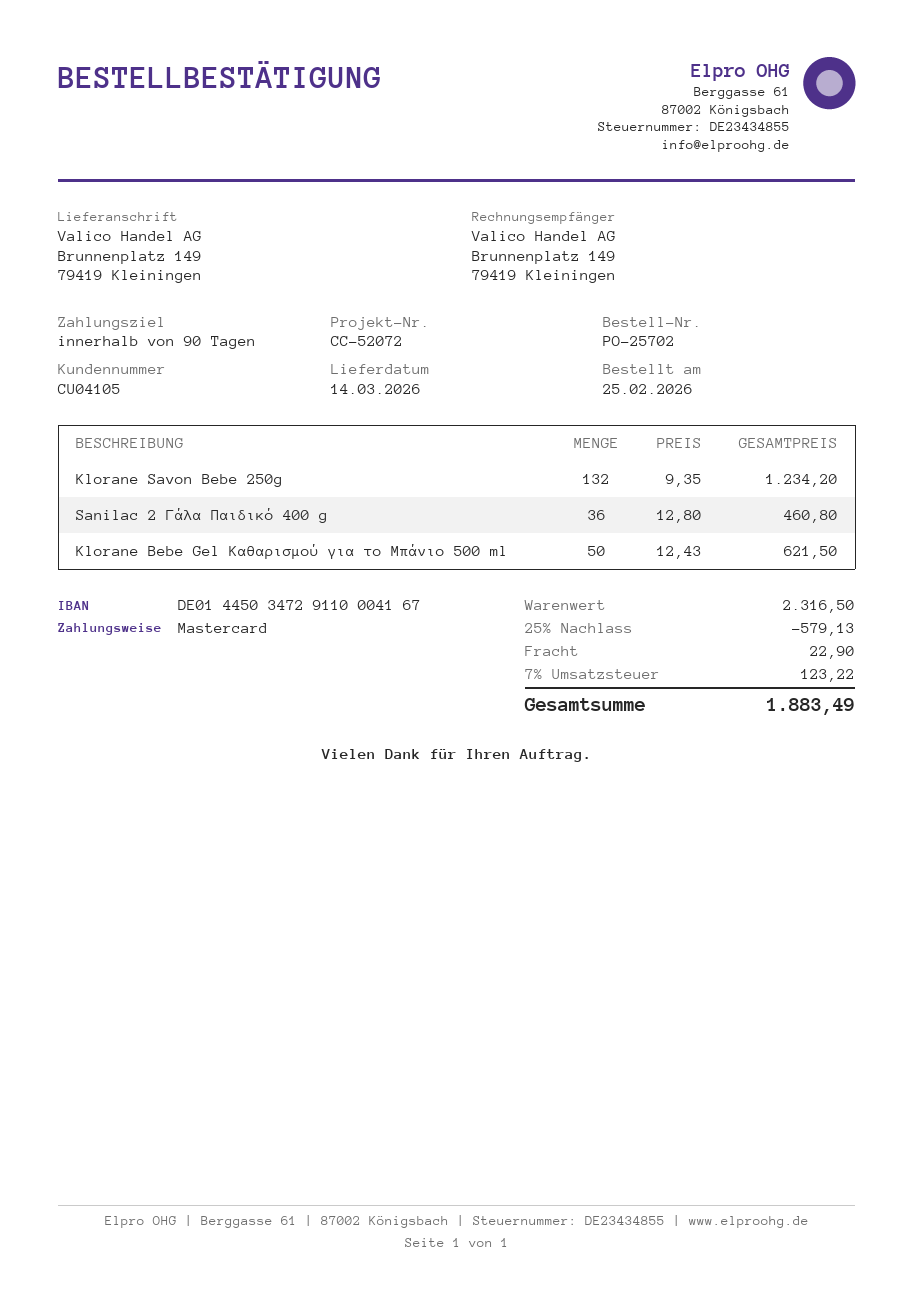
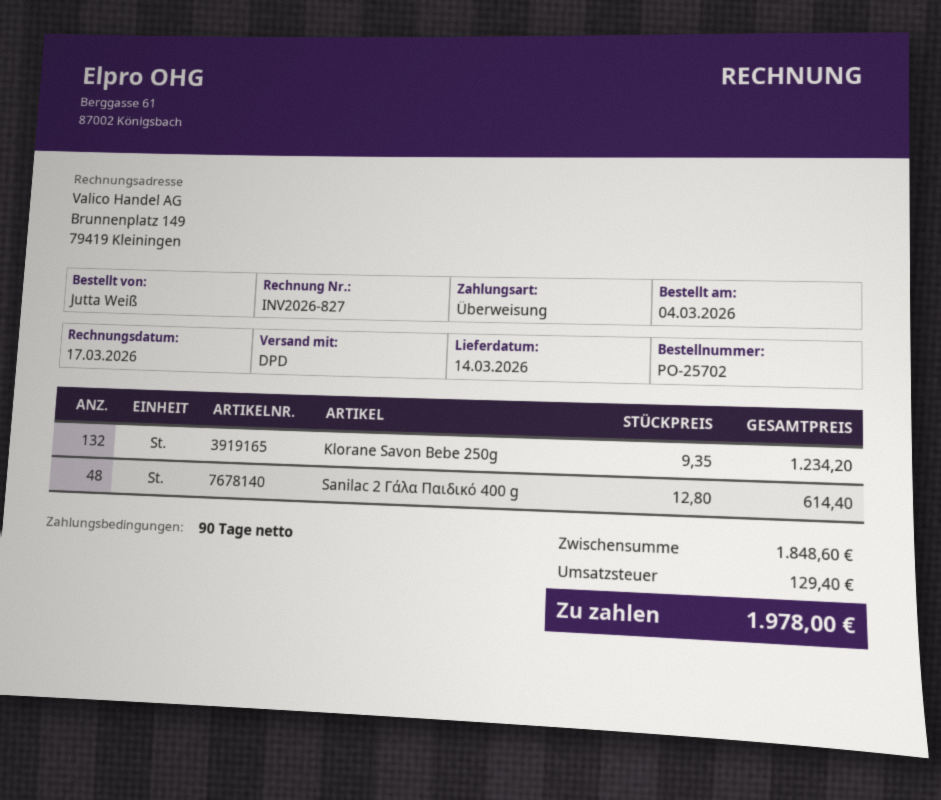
order date: 2026-02-25 -> 2026-03-04
payment method: Mastercard -> bank transfer
Sanilac 2 Γάλα Παιδικό 400 g: 36 x 12.80 = 460.80 -> 48 x 12.80 = 614.40
Klorane Bebe Gel Καθαρισμού για το Mπάνιο 500 ml: 50 x 12.43 = 621.50 -> none
subtotal: 2316.50 -> 1848.60
discount: 25% = 579.13 -> none
shipping: 22.90 -> none
tax: 123.22 -> 129.40
total: 1883.49 -> 1978.00

